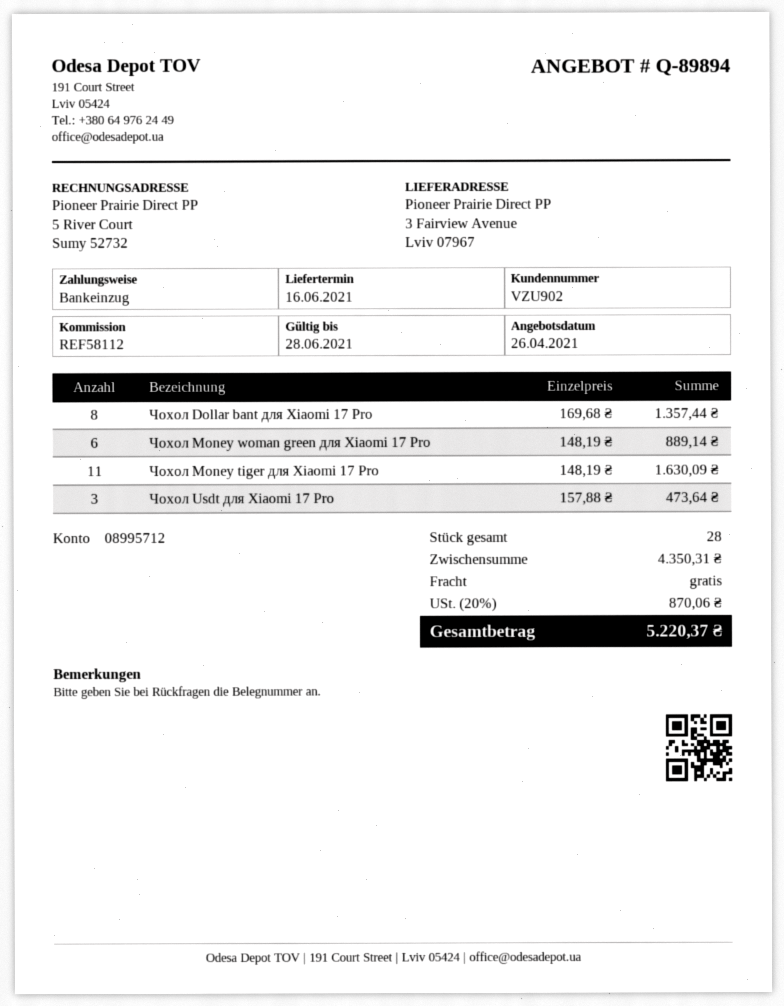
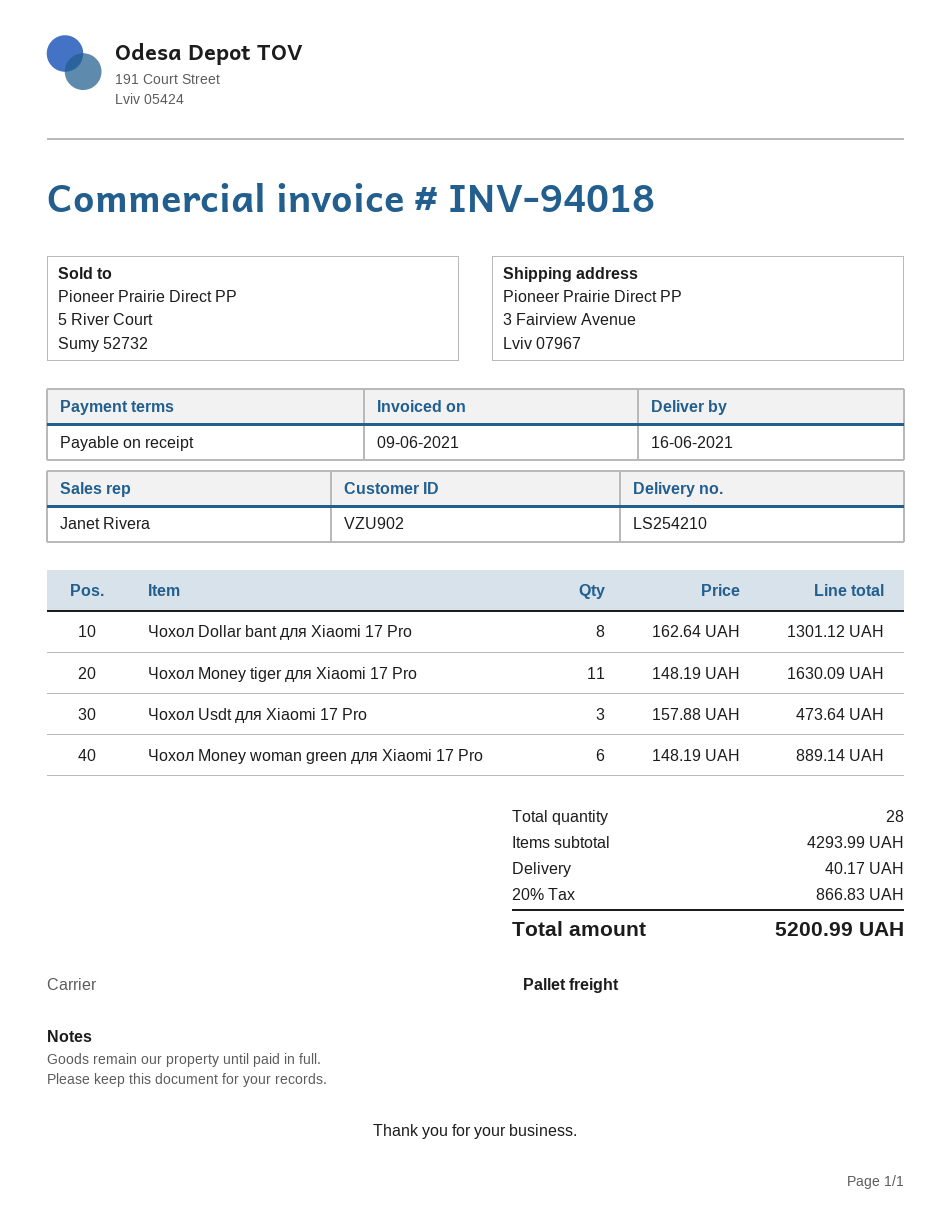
Чохол Dollar bant для Xiaomi 17 Pro: 8 x 169.68 = 1357.44 -> 8 x 162.64 = 1301.12
subtotal: 4350.31 -> 4293.99
shipping: 0.00 -> 40.17
tax: 20% = 870.06 -> 20% = 866.83
total: 5220.37 -> 5200.99

